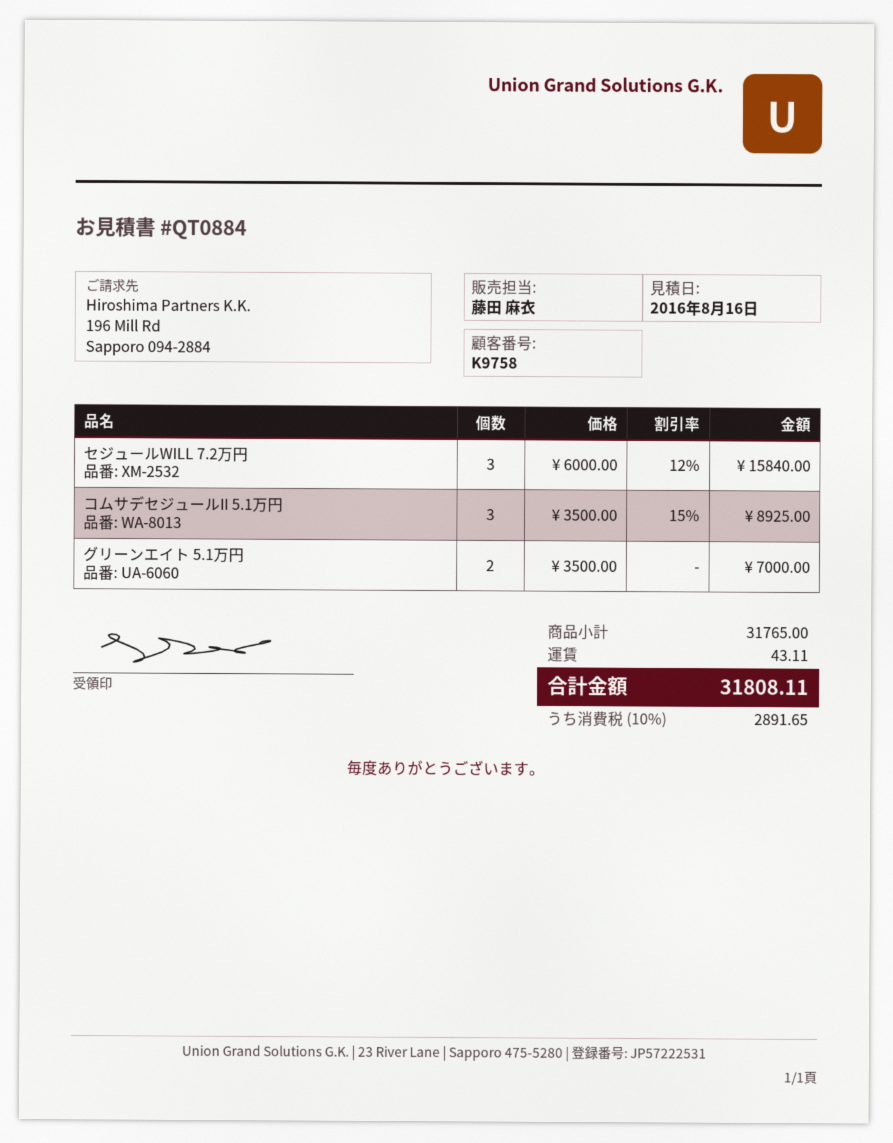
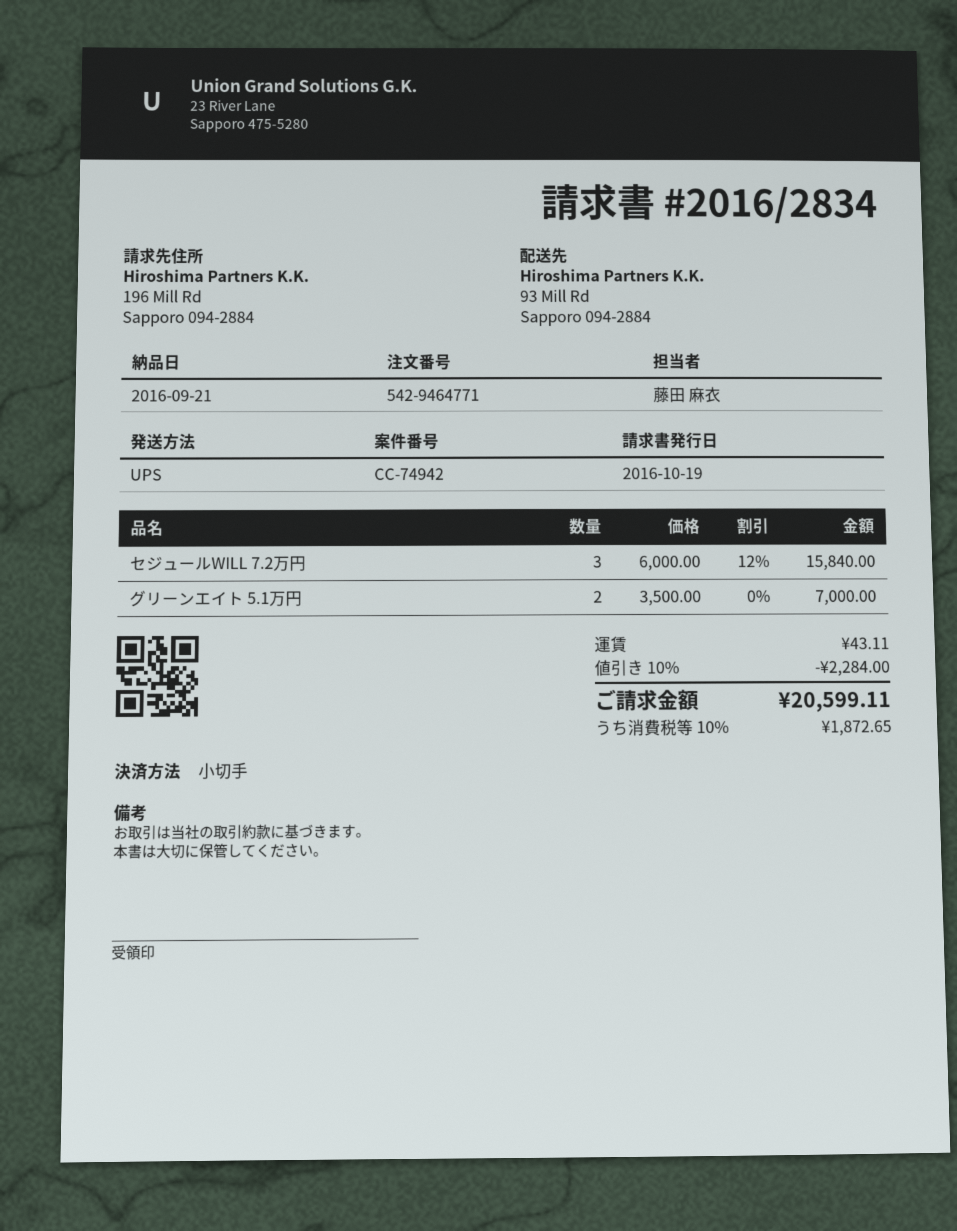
コムサデセジュールII 5.1万円: 3 x 3500.00 - 15% = 8925.00 -> none
discount: none -> 10% = 2284.00
tax: 10% = 2891.65 -> 10% = 1872.65
total: 31808.11 -> 20599.11

